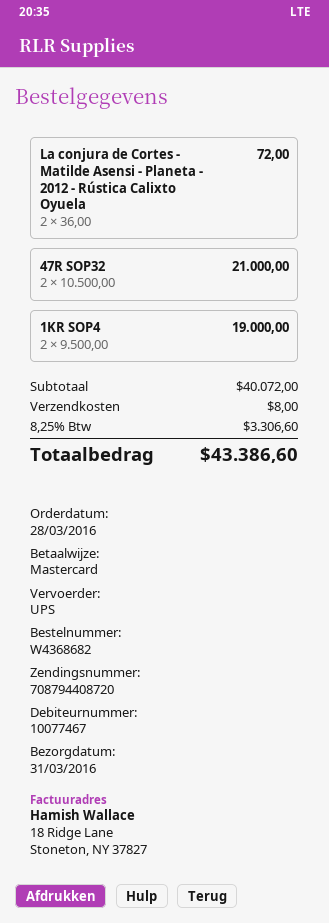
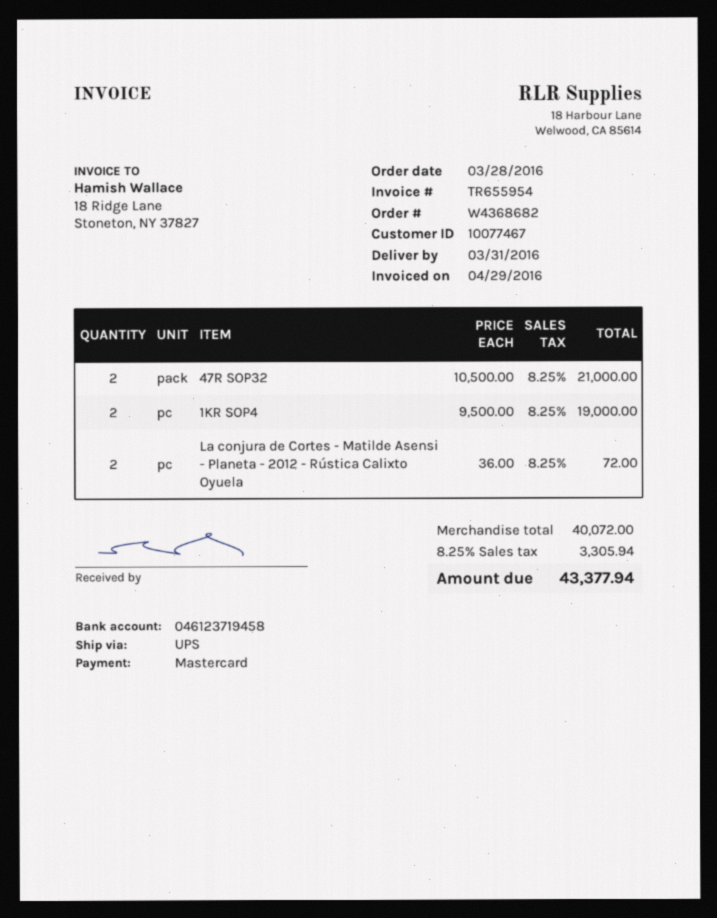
shipping: 8.00 -> none
tax: 8.25% = 3306.60 -> 8.25% = 3305.94
total: 43386.60 -> 43377.94

